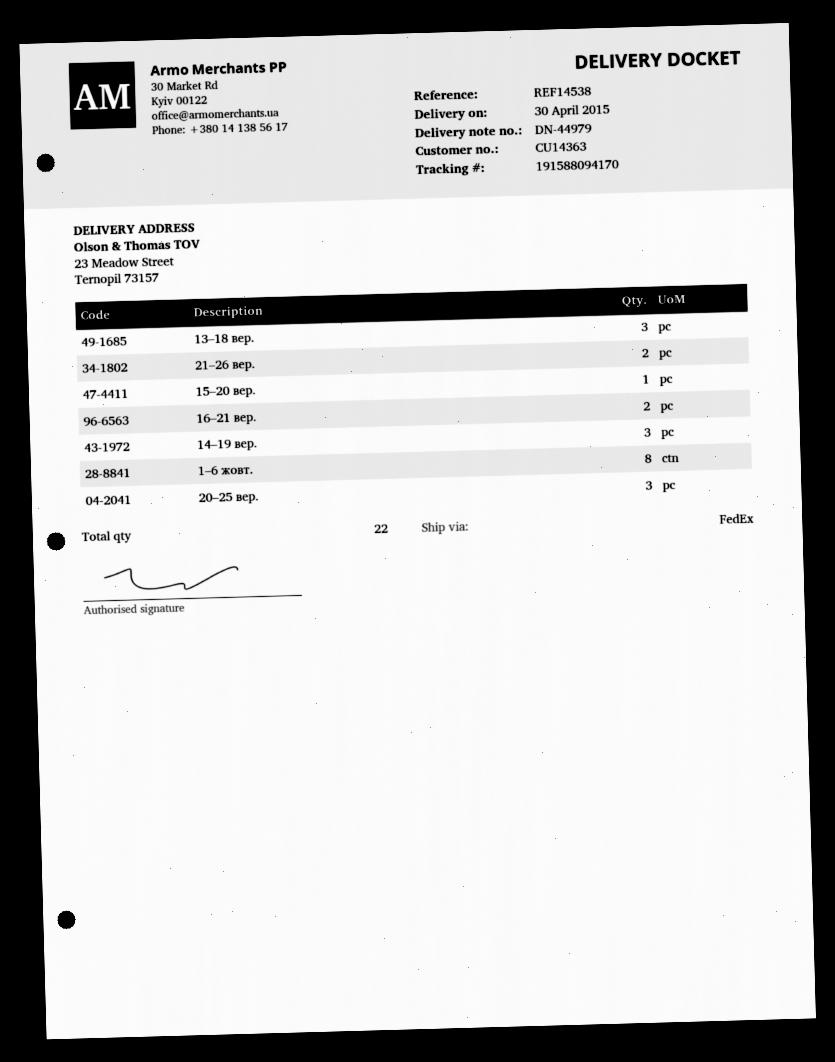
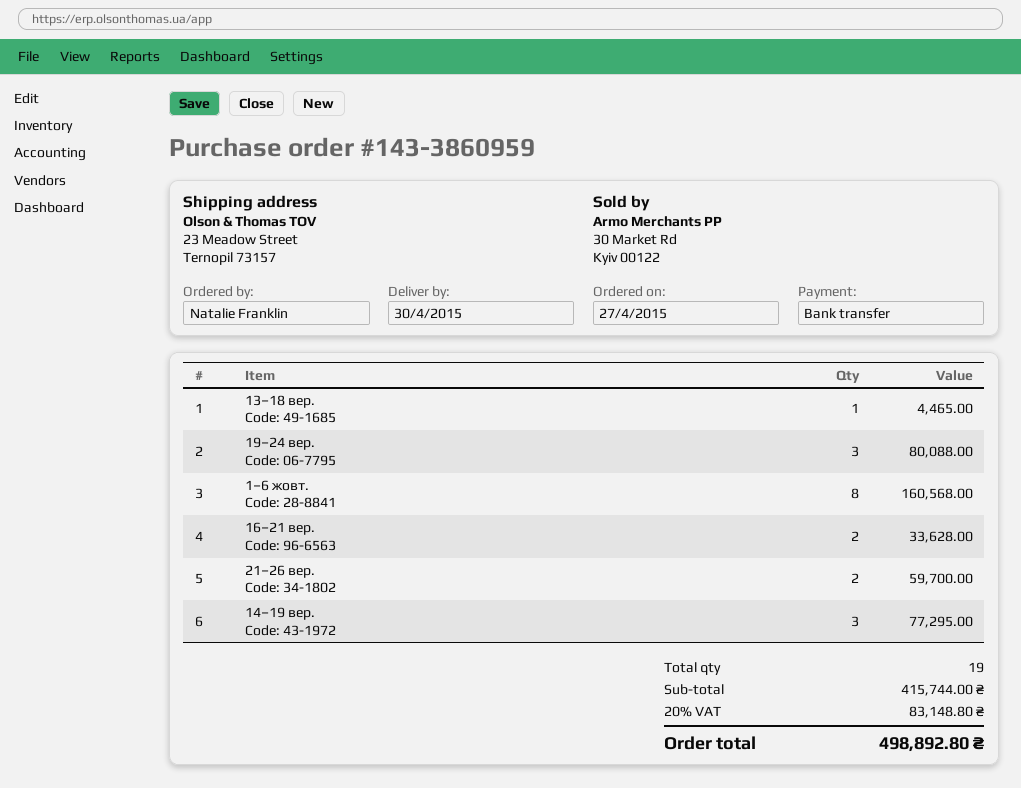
13–18 вер.: 3 -> 1
15–20 вер.: 1 -> none
20–25 вер.: 3 -> none
19–24 вер.: none -> 3
total quantity: 22 -> 19

